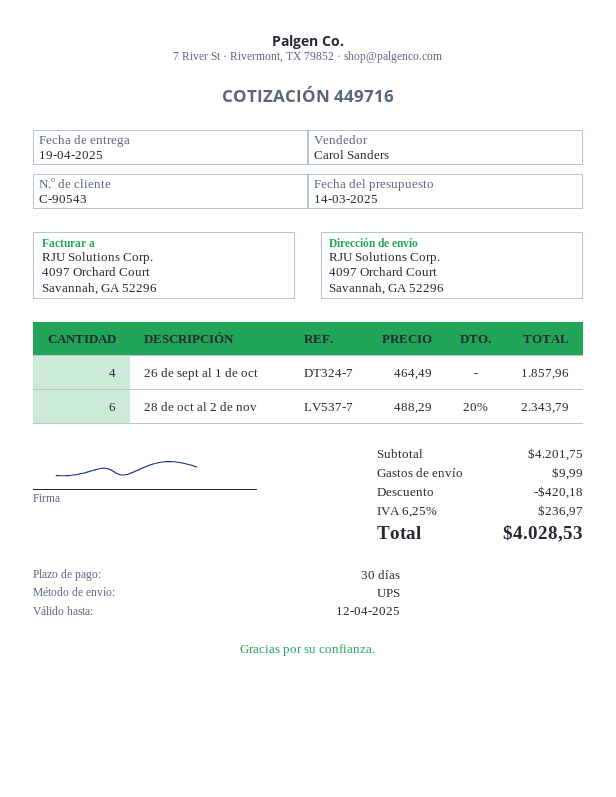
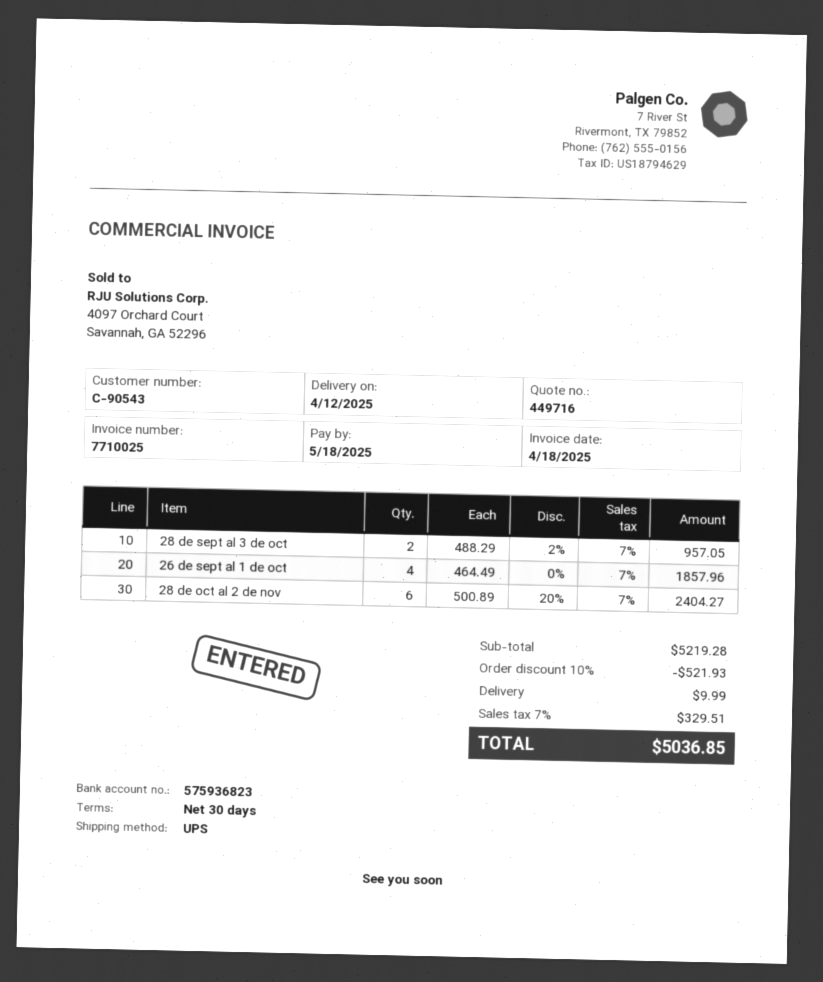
delivery date: 2025-04-19 -> 2025-04-12
28 de oct al 2 de nov: 6 x 488.29 - 20% = 2343.79 -> 6 x 500.89 - 20% = 2404.27
28 de sept al 3 de oct: none -> 2 x 488.29 - 2% = 957.05
subtotal: 4201.75 -> 5219.28
discount: 420.18 -> 521.93
tax: 6.25% = 236.97 -> 7% = 329.51
total: 4028.53 -> 5036.85

